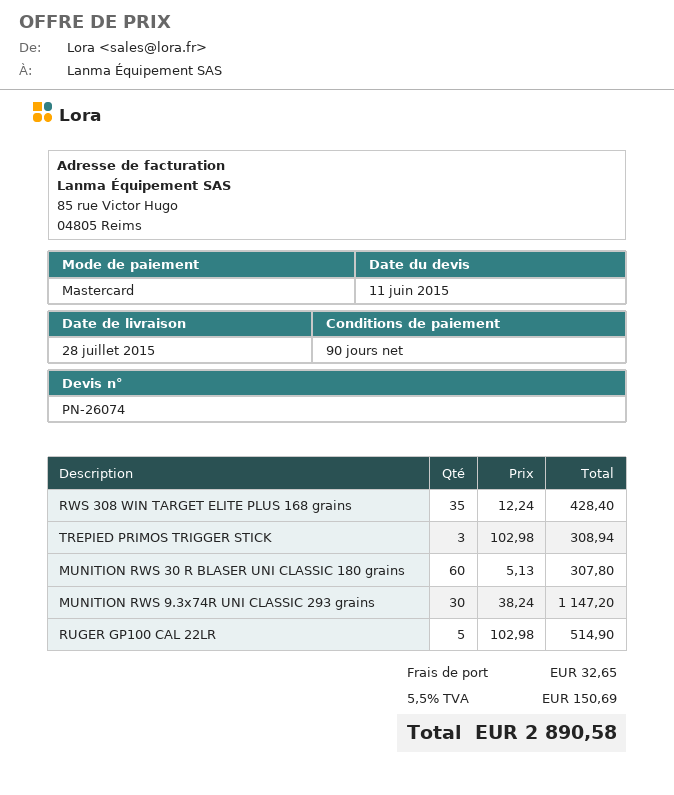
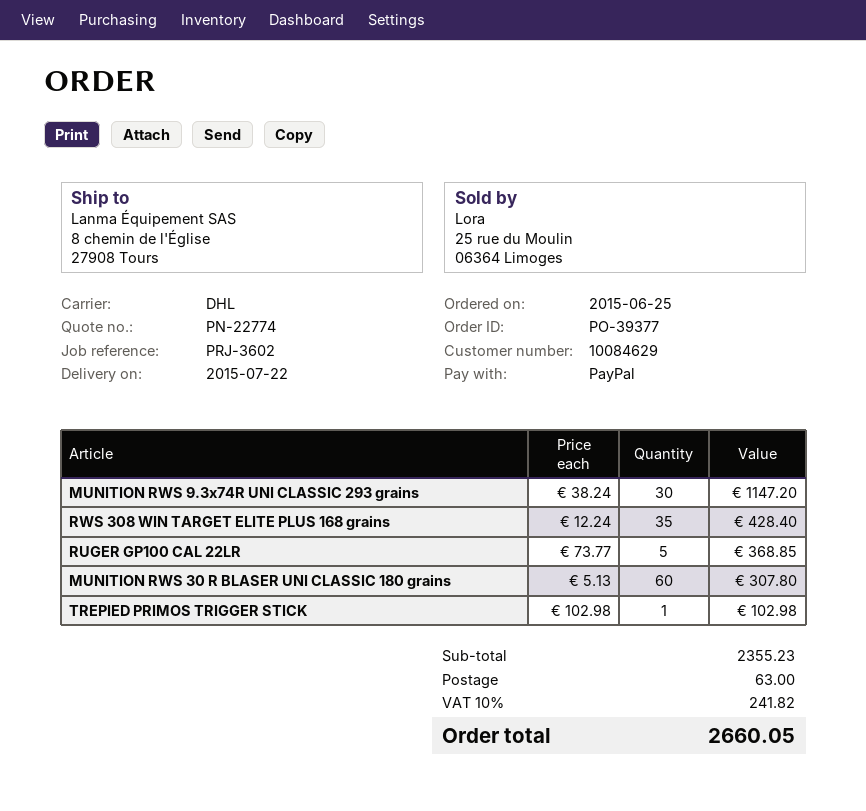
quote number: PN-26074 -> PN-22774
delivery date: 2015-07-28 -> 2015-07-22
payment method: Mastercard -> PayPal
TREPIED PRIMOS TRIGGER STICK: 3 x 102.98 = 308.94 -> 1 x 102.98 = 102.98
RUGER GP100 CAL 22LR: 5 x 102.98 = 514.90 -> 5 x 73.77 = 368.85
shipping: 32.65 -> 63.00
tax: 5.5% = 150.69 -> 10% = 241.82
total: 2890.58 -> 2660.05

